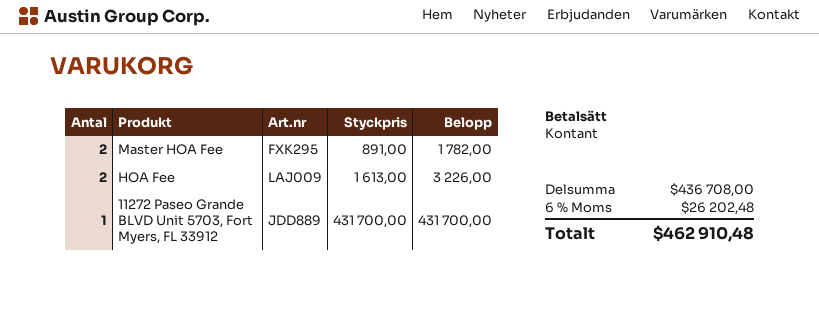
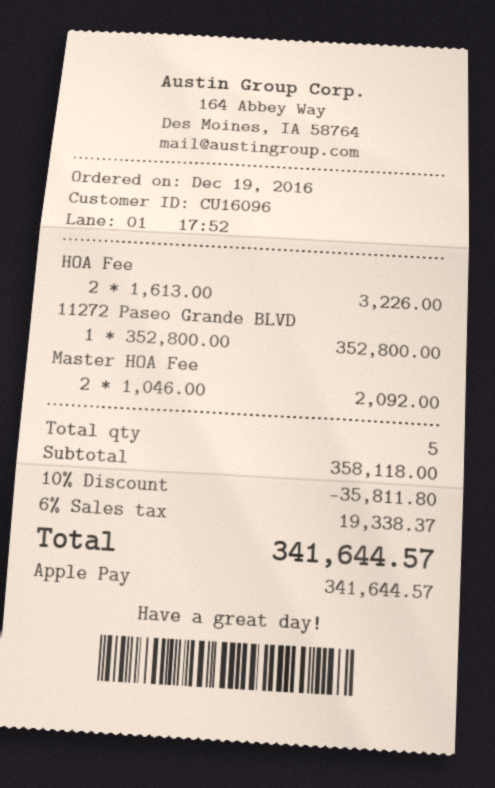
payment method: cash -> Apple Pay
Master HOA Fee: 2 x 891.00 = 1782.00 -> 2 x 1046.00 = 2092.00
11272 Paseo Grande BLVD Unit 5703, Fort Myers, FL 33912: 1 x 431700.00 = 431700.00 -> 1 x 352800.00 = 352800.00
subtotal: 436708.00 -> 358118.00
discount: none -> 10% = 35811.80
tax: 6% = 26202.48 -> 6% = 19338.37
total: 462910.48 -> 341644.57

